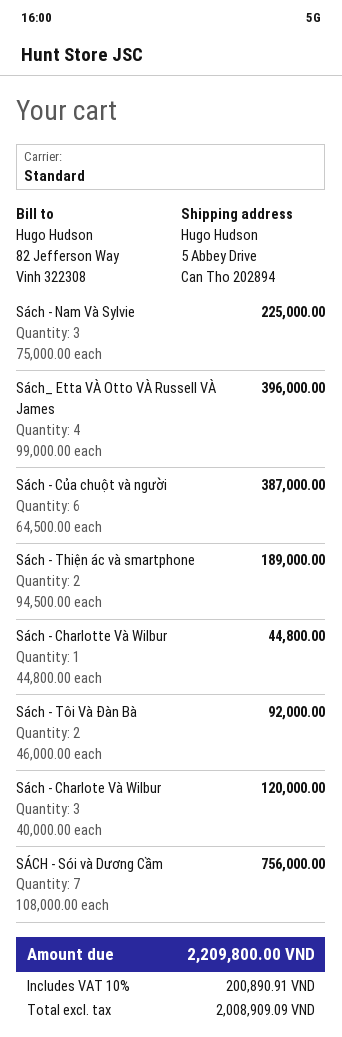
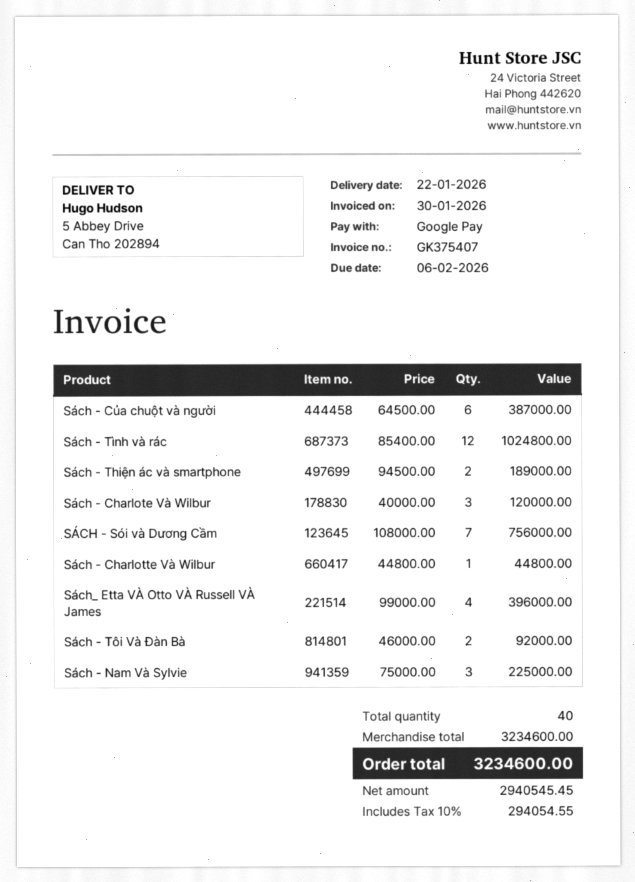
Sách - Tình và rác: none -> 12 x 85400.00 = 1024800.00
net: 2008909.09 -> 2940545.45
tax: 10% = 200890.91 -> 10% = 294054.55
total: 2209800.00 -> 3234600.00

